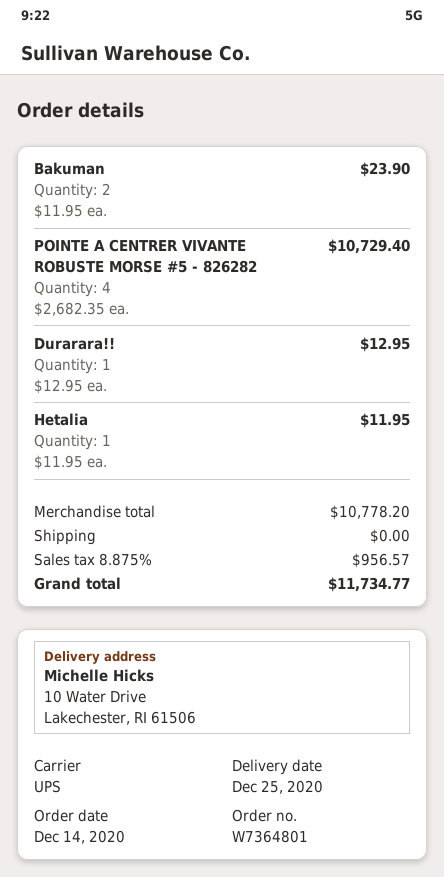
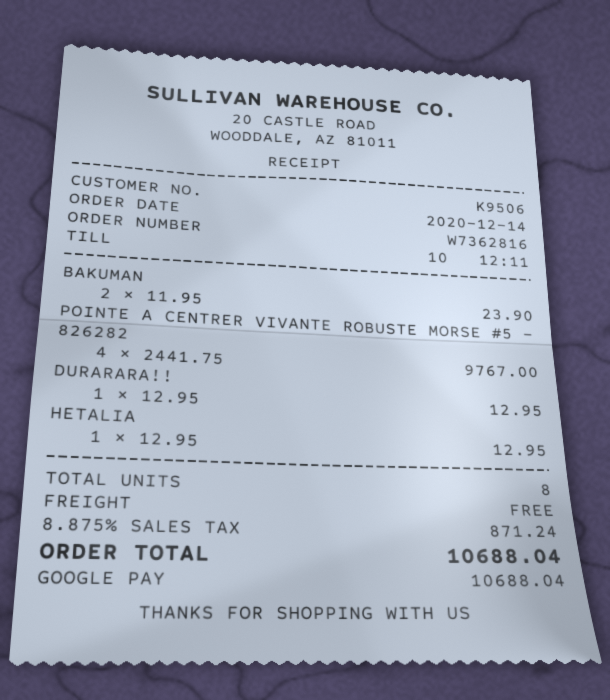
order number: W7364801 -> W7362816
POINTE A CENTRER VIVANTE ROBUSTE MORSE #5 - 826282: 4 x 2682.35 = 10729.40 -> 4 x 2441.75 = 9767.00
Hetalia: 1 x 11.95 = 11.95 -> 1 x 12.95 = 12.95
tax: 8.875% = 956.57 -> 8.875% = 871.24
total: 11734.77 -> 10688.04

